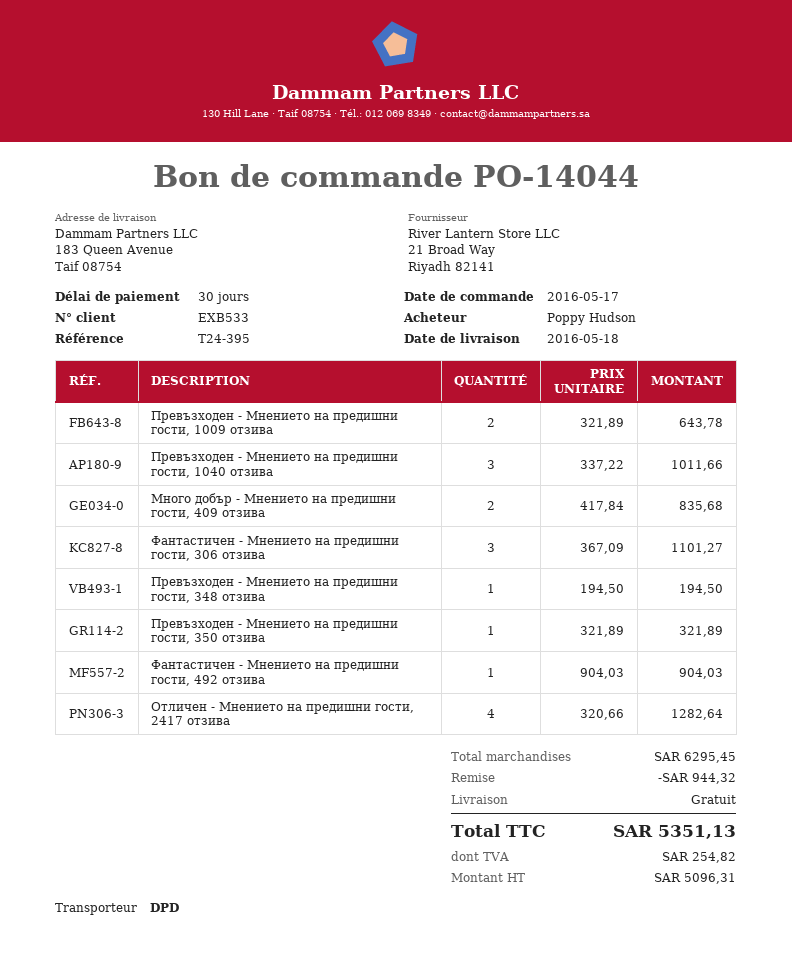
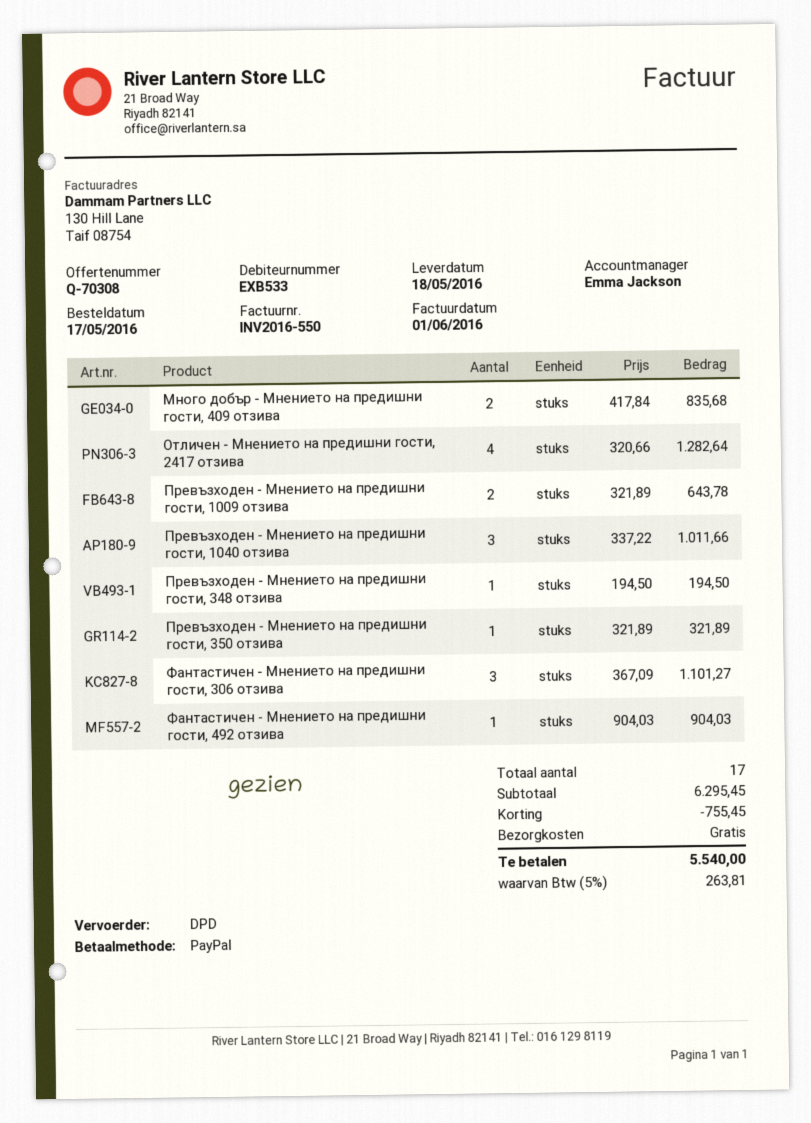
discount: 944.32 -> 755.45
tax: 254.82 -> 263.81
total: 5351.13 -> 5540.00

